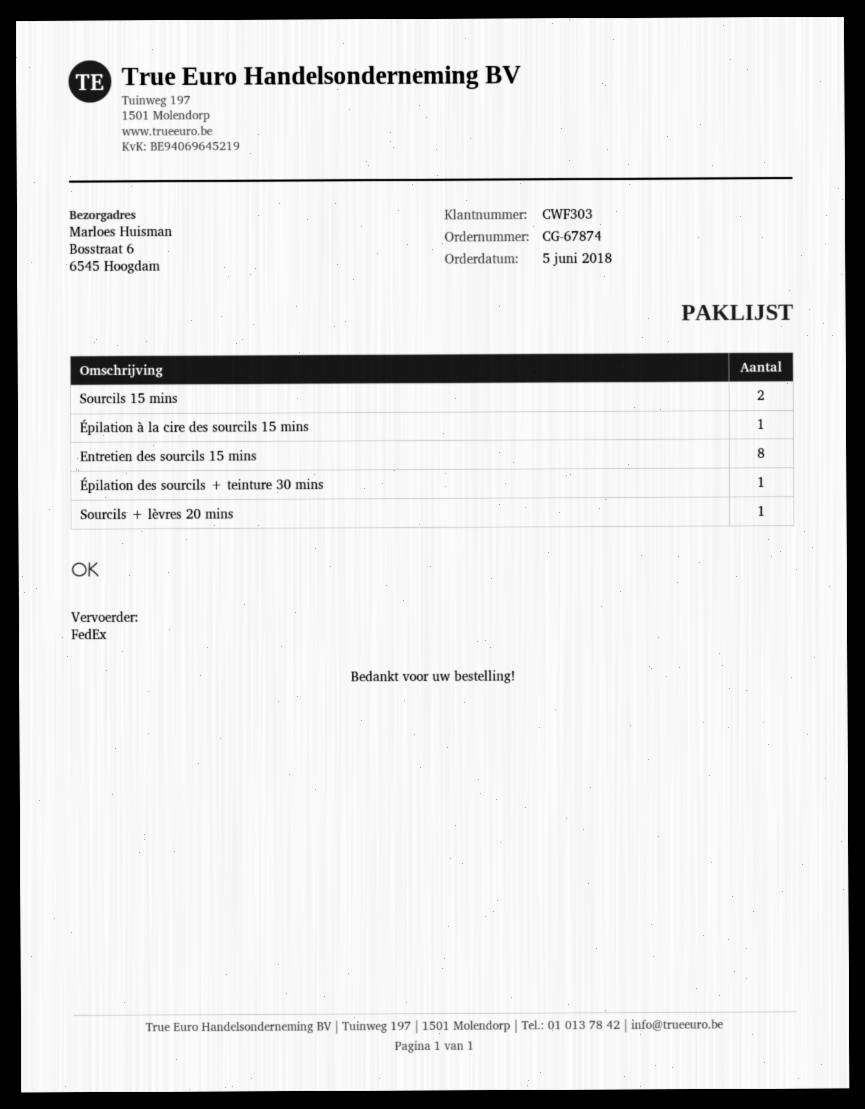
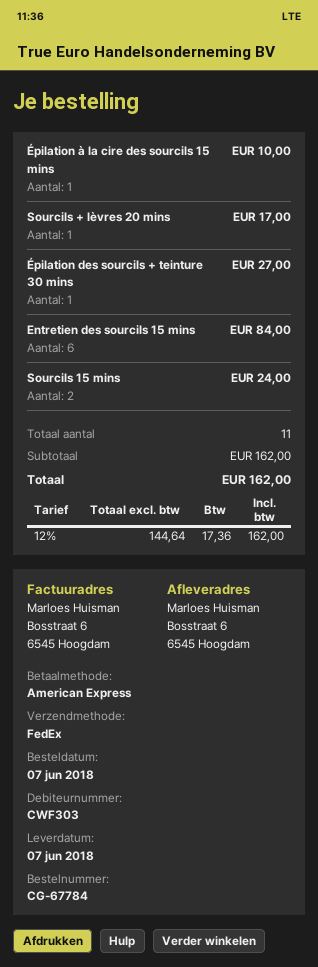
order number: CG-67874 -> CG-67784
order date: 2018-06-05 -> 2018-06-07
Entretien des sourcils 15 mins: 8 -> 6

